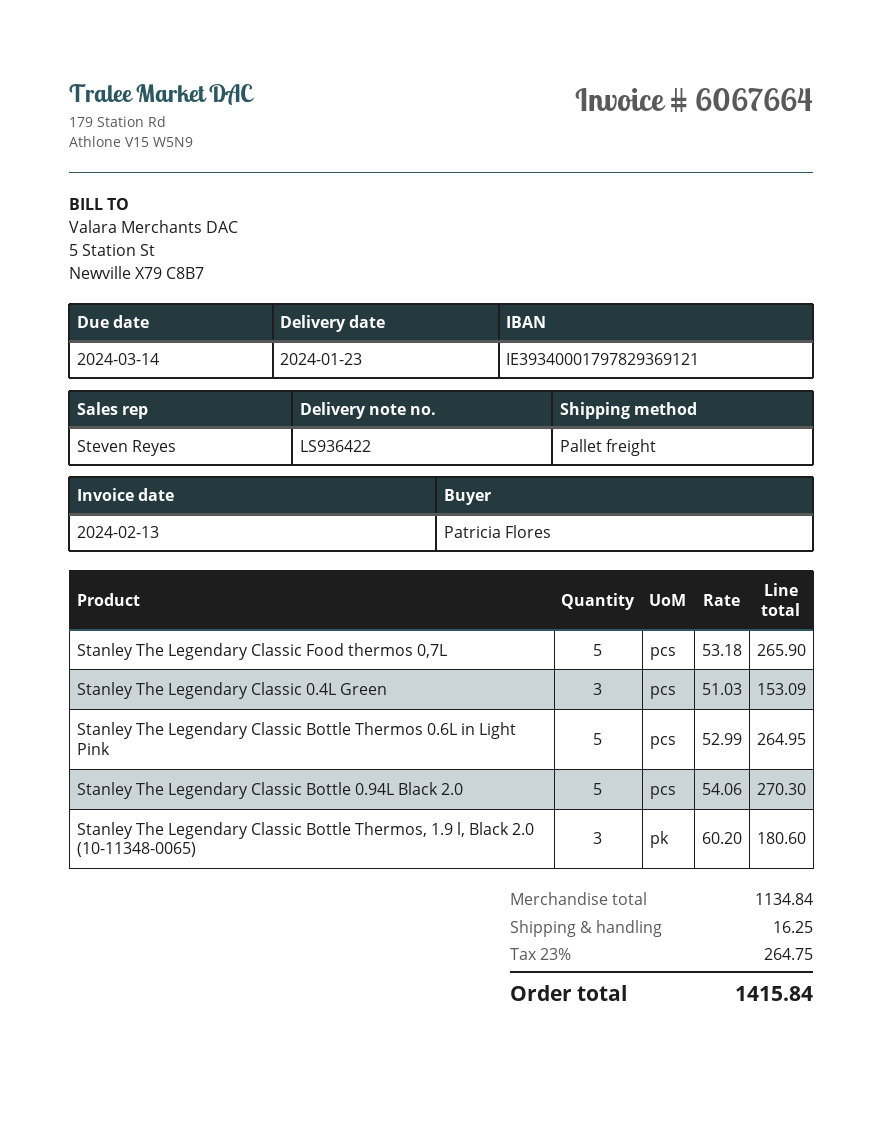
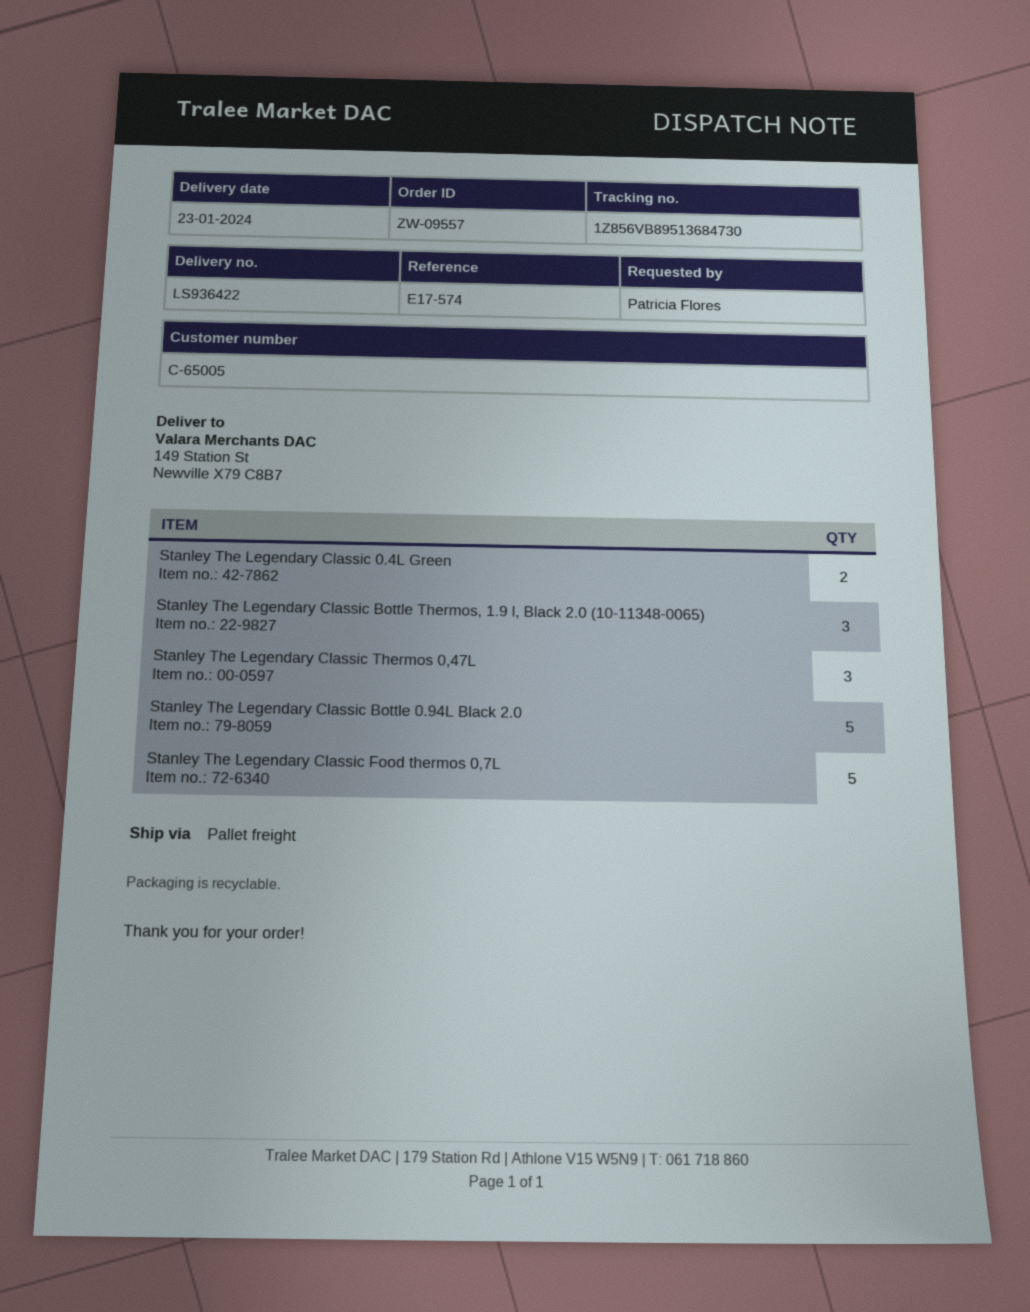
Stanley The Legendary Classic 0.4L Green: 3 -> 2
Stanley The Legendary Classic Bottle Thermos 0.6L in Light Pink: 5 -> none
Stanley The Legendary Classic Thermos 0,47L: none -> 3

